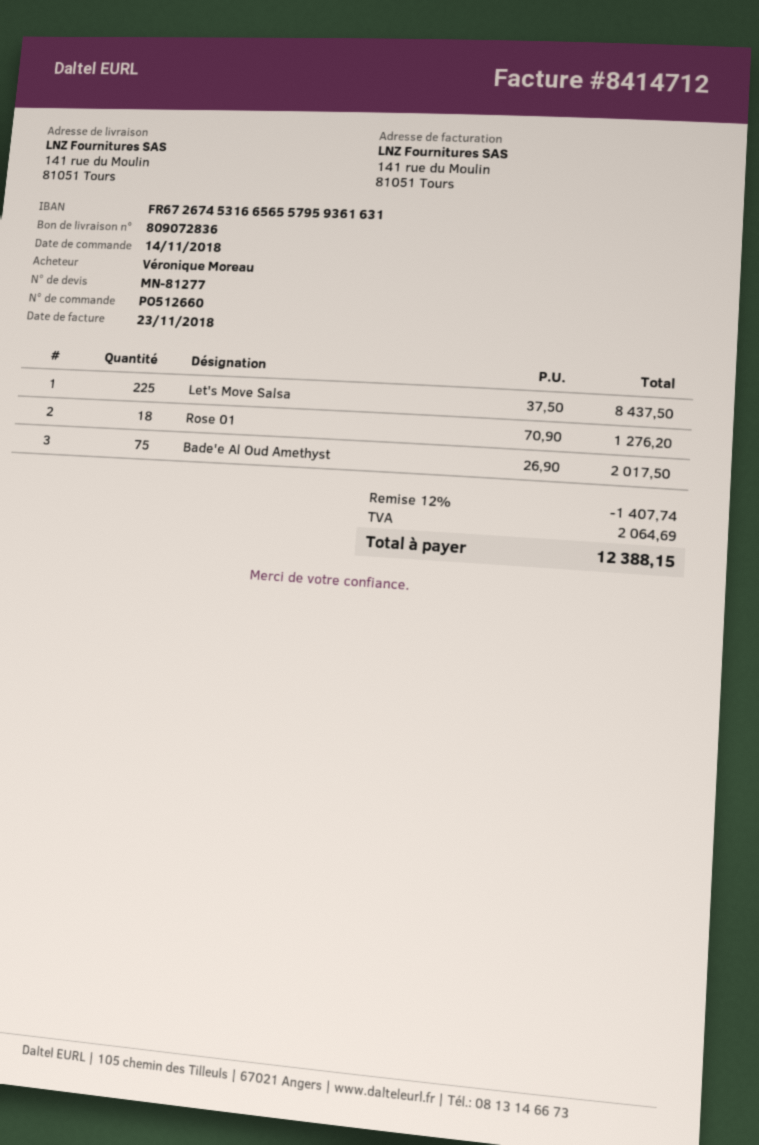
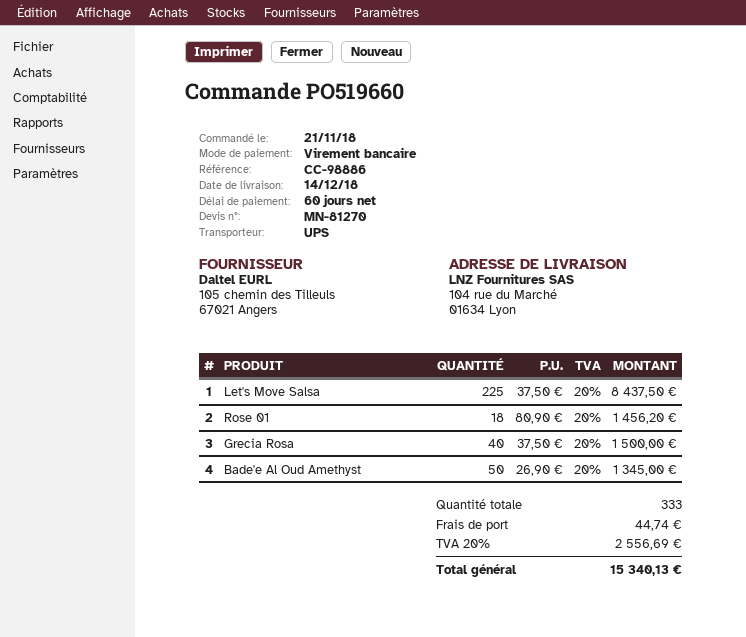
quote number: MN-81277 -> MN-81270
order number: PO512660 -> PO519660
order date: 2018-11-14 -> 2018-11-21
ship to: 141 rue du Moulin, 81051 Tours -> 104 rue du Marché, 01634 Lyon
Rose 01: 18 x 70.90 = 1276.20 -> 18 x 80.90 = 1456.20
Bade'e Al Oud Amethyst: 75 x 26.90 = 2017.50 -> 50 x 26.90 = 1345.00
Grecia Rosa: none -> 40 x 37.50 = 1500.00
discount: 12% = 1407.74 -> none
shipping: none -> 44.74
tax: 2064.69 -> 2556.69
total: 12388.15 -> 15340.13

